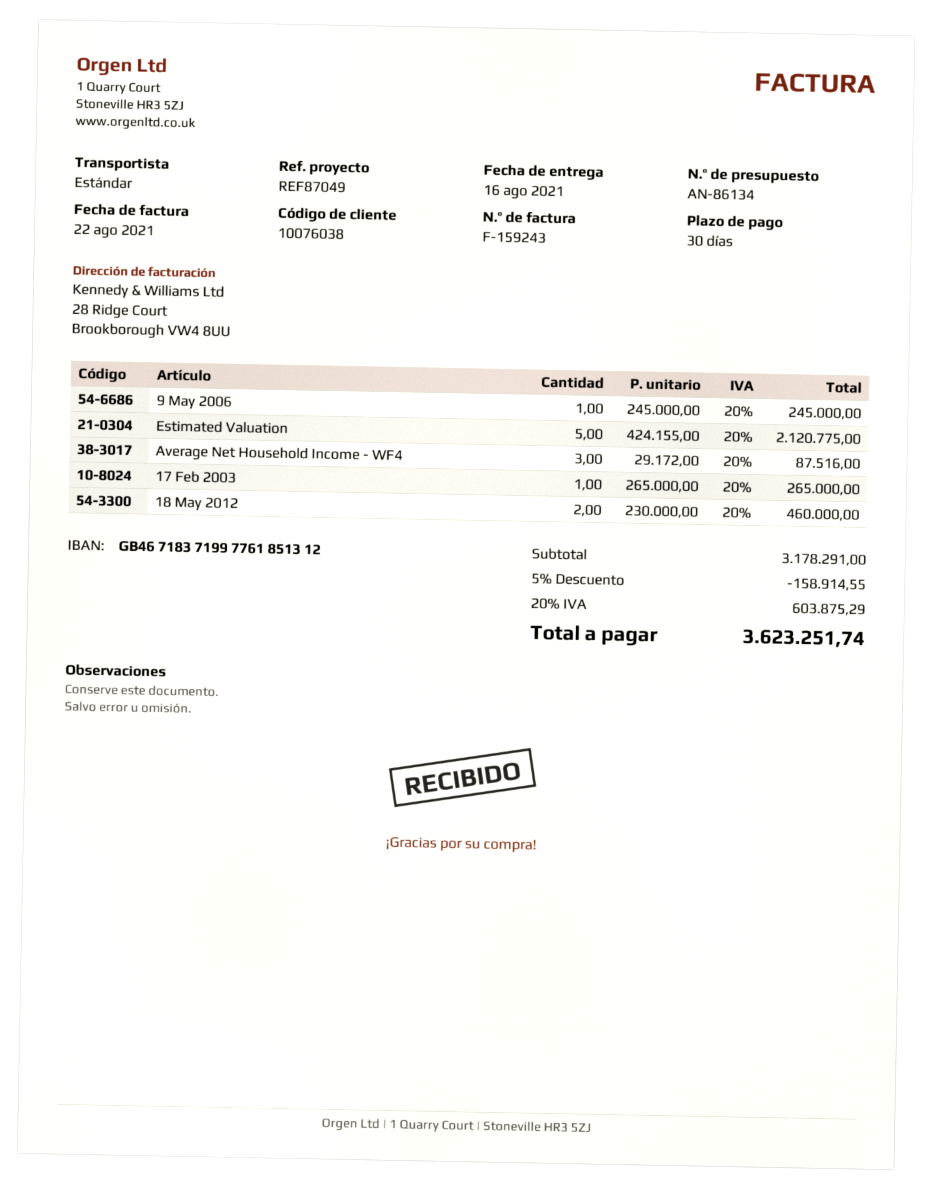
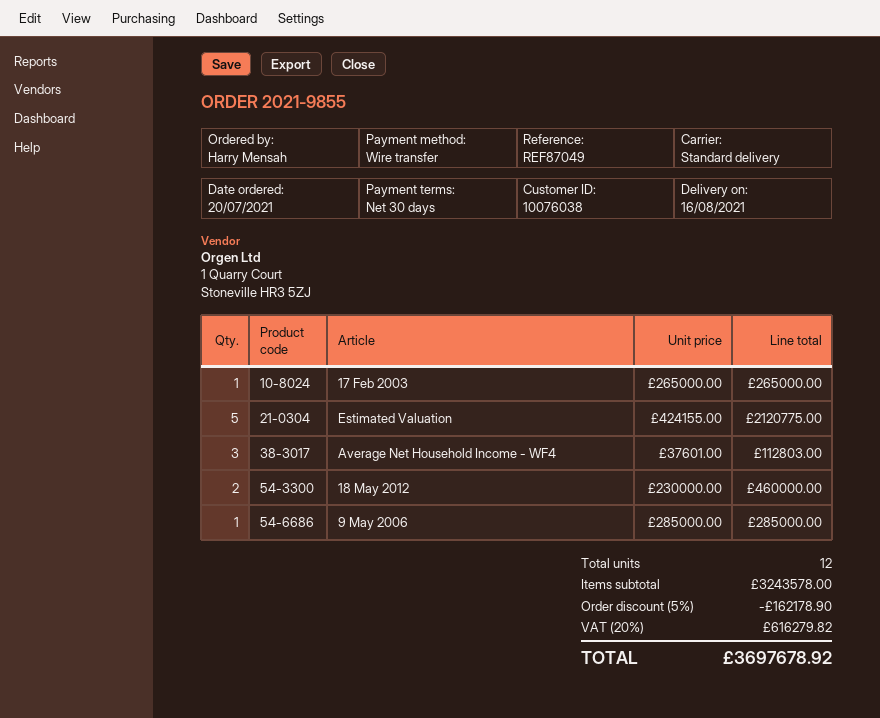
9 May 2006: 1 x 245000.00 = 245000.00 -> 1 x 285000.00 = 285000.00
Average Net Household Income - WF4: 3 x 29172.00 = 87516.00 -> 3 x 37601.00 = 112803.00
subtotal: 3178291.00 -> 3243578.00
discount: 5% = 158914.55 -> 5% = 162178.90
tax: 20% = 603875.29 -> 20% = 616279.82
total: 3623251.74 -> 3697678.92

